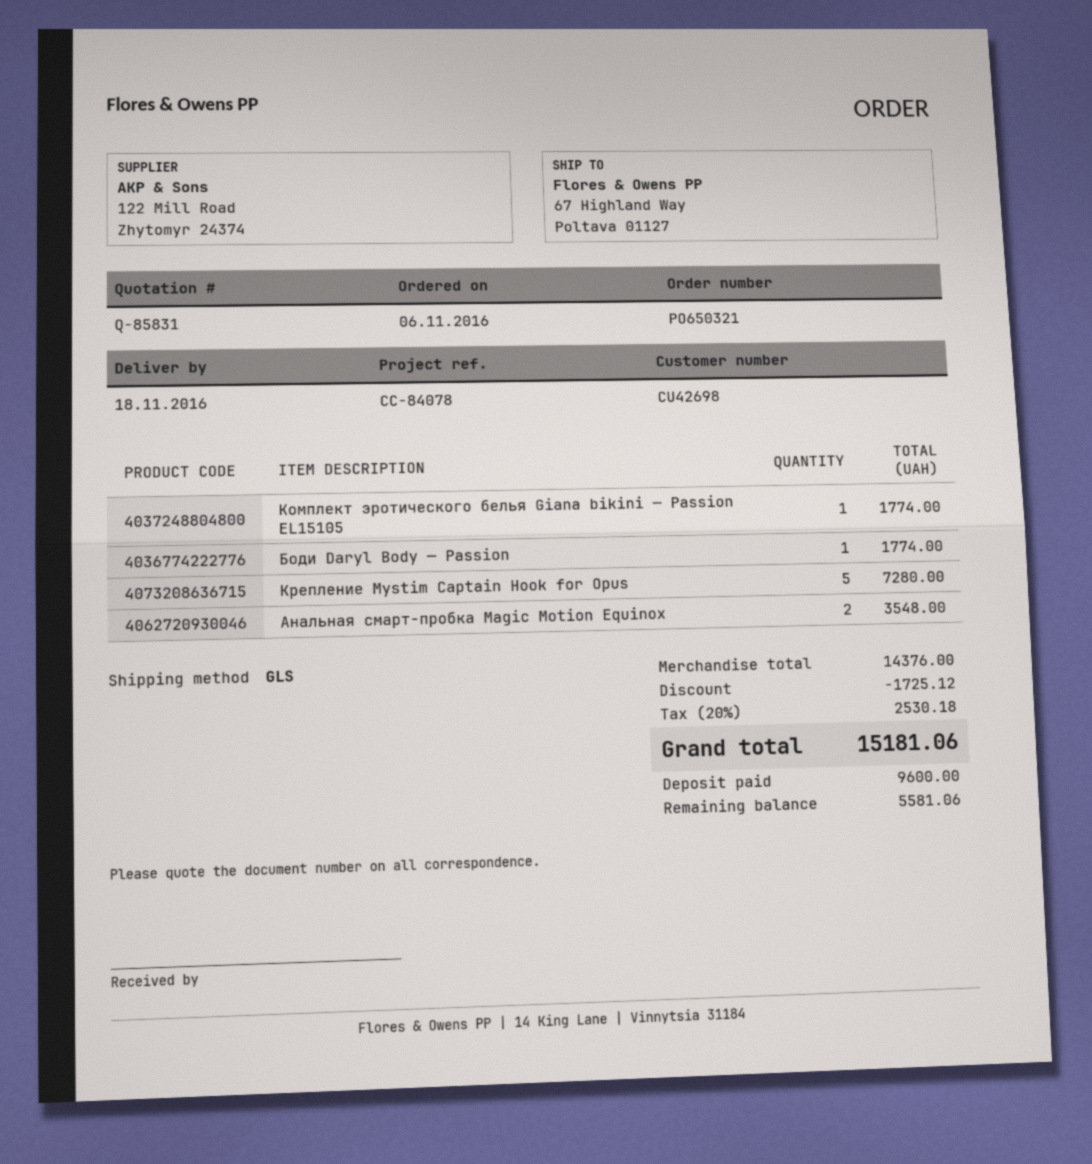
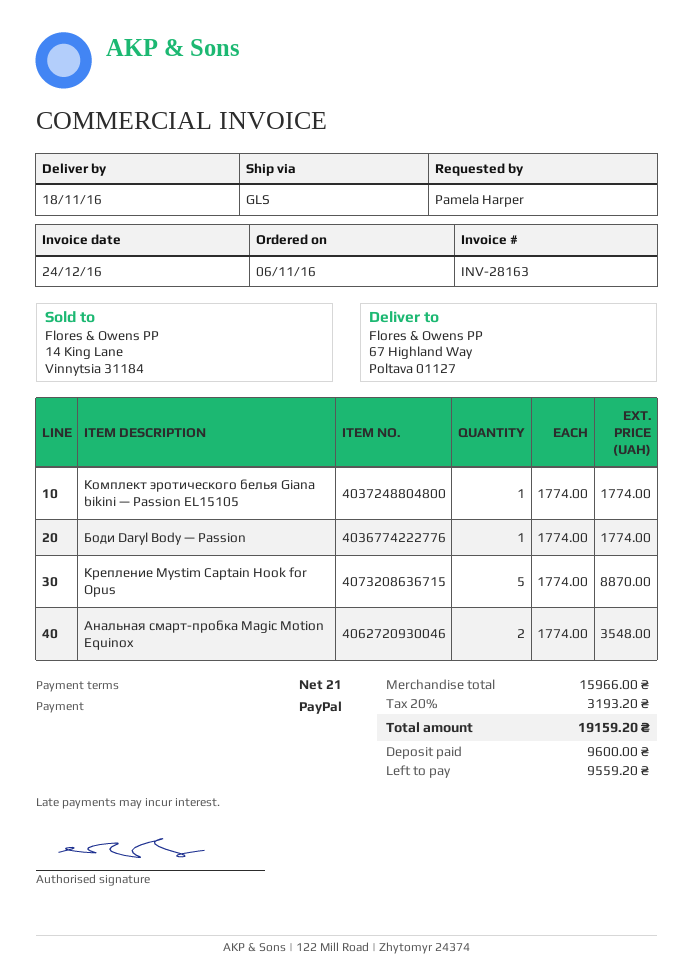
Крепление Mystim Captain Hook for Opus: 5 for 7280.00 -> 5 for 8870.00
subtotal: 14376.00 -> 15966.00
discount: 1725.12 -> none
tax: 20% = 2530.18 -> 20% = 3193.20
total: 15181.06 -> 19159.20
balance: 5581.06 -> 9559.20

